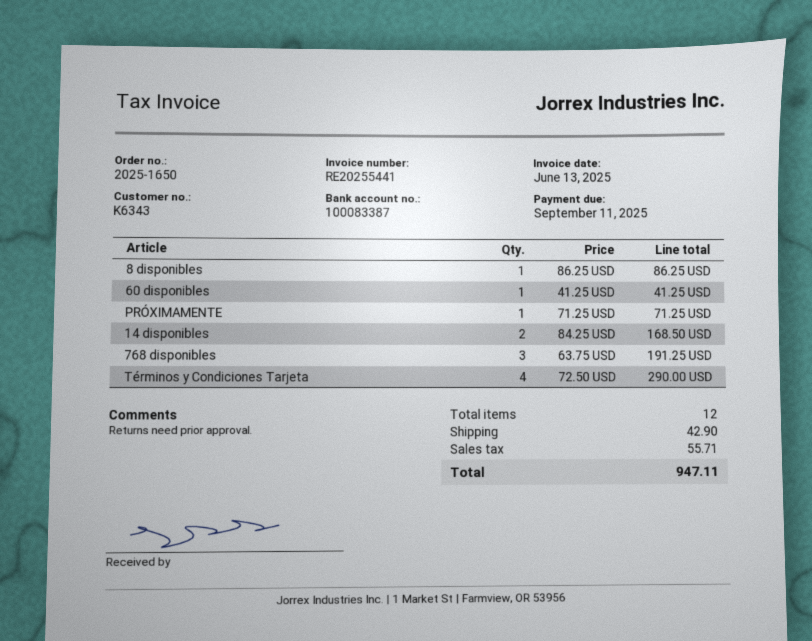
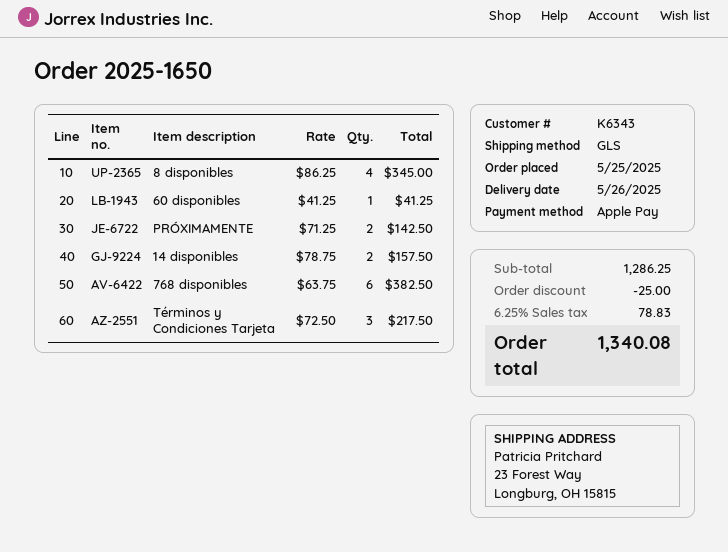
8 disponibles: 1 x 86.25 = 86.25 -> 4 x 86.25 = 345.00
PRÓXIMAMENTE: 1 x 71.25 = 71.25 -> 2 x 71.25 = 142.50
14 disponibles: 2 x 84.25 = 168.50 -> 2 x 78.75 = 157.50
768 disponibles: 3 x 63.75 = 191.25 -> 6 x 63.75 = 382.50
Términos y Condiciones Tarjeta: 4 x 72.50 = 290.00 -> 3 x 72.50 = 217.50
discount: none -> 25.00
shipping: 42.90 -> none
tax: 55.71 -> 78.83
total: 947.11 -> 1340.08

